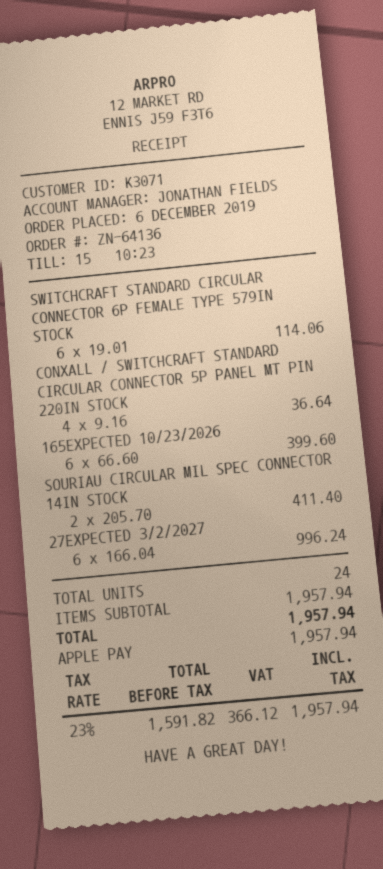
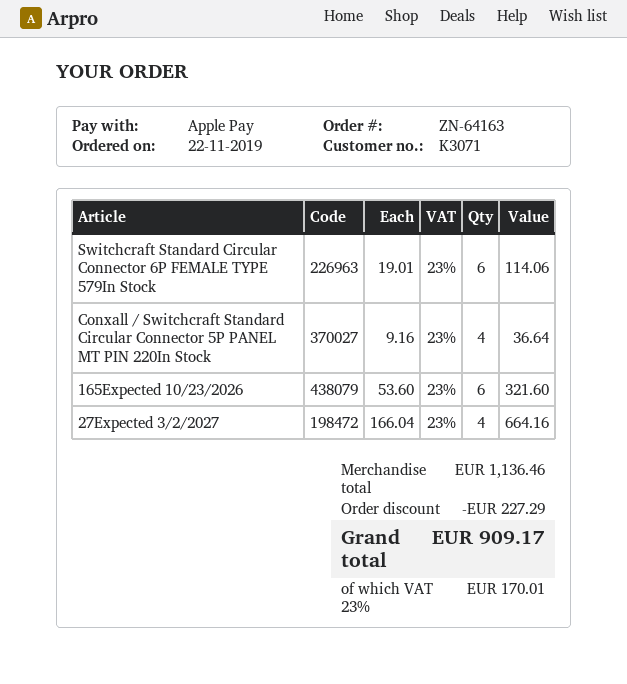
order number: ZN-64136 -> ZN-64163
order date: 2019-12-06 -> 2019-11-22
165EXPECTED 10/23/2026: 6 x 66.60 = 399.60 -> 6 x 53.60 = 321.60
SOURIAU CIRCULAR MIL SPEC CONNECTOR 14IN STOCK: 2 x 205.70 = 411.40 -> none
27EXPECTED 3/2/2027: 6 x 166.04 = 996.24 -> 4 x 166.04 = 664.16
subtotal: 1957.94 -> 1136.46
discount: none -> 227.29
tax: 23% = 366.12 -> 23% = 170.01
total: 1957.94 -> 909.17

